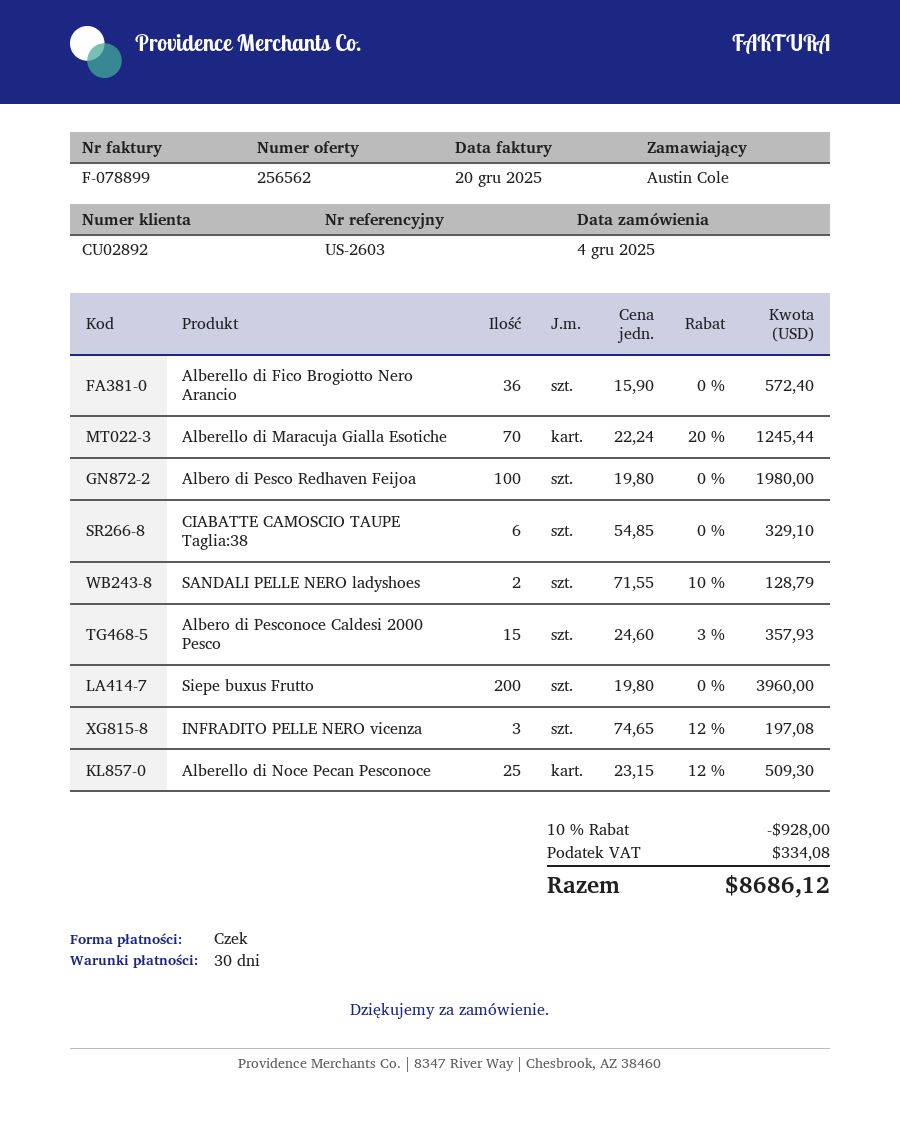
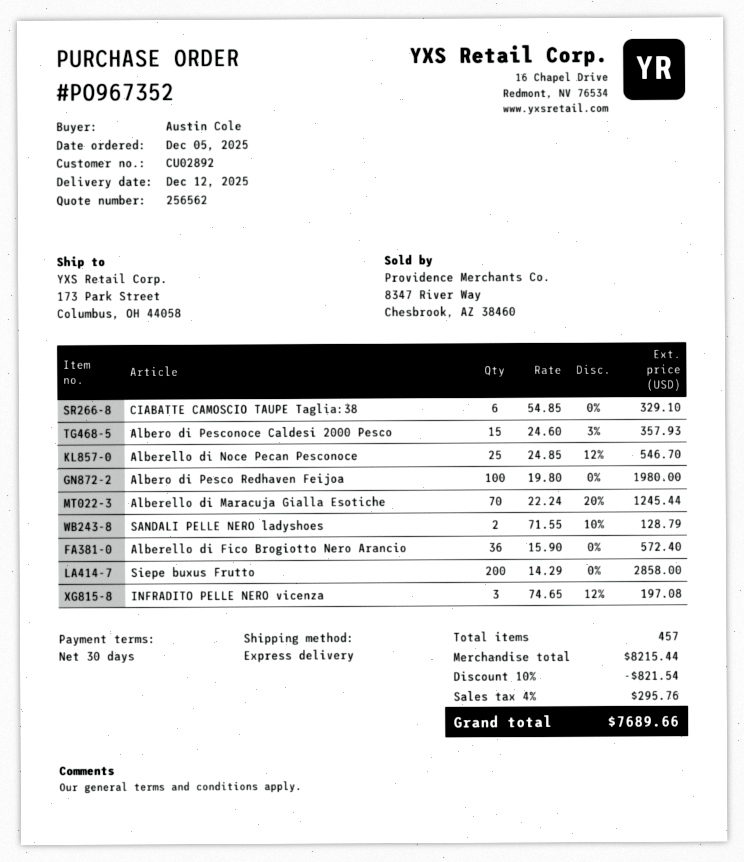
order date: 2025-12-04 -> 2025-12-05
Siepe buxus Frutto: 200 x 19.80 = 3960.00 -> 200 x 14.29 = 2858.00
Alberello di Noce Pecan Pesconoce: 25 x 23.15 - 12% = 509.30 -> 25 x 24.85 - 12% = 546.70
discount: 10% = 928.00 -> 10% = 821.54
tax: 334.08 -> 295.76
total: 8686.12 -> 7689.66

